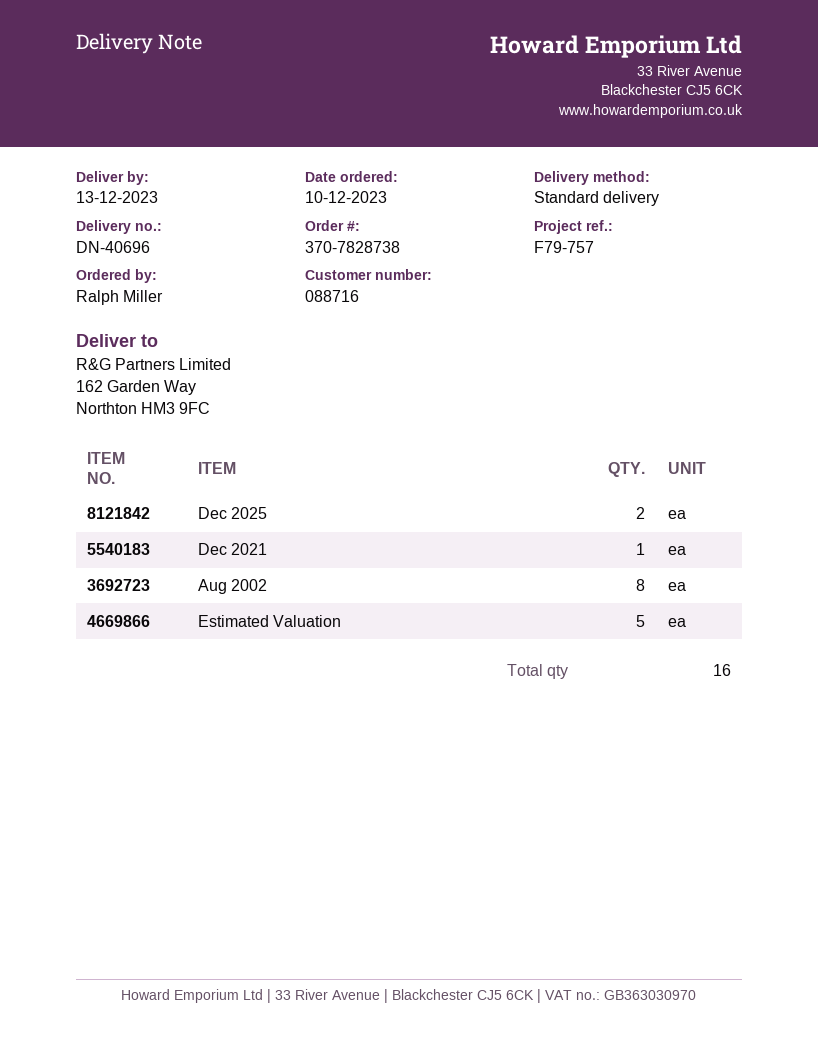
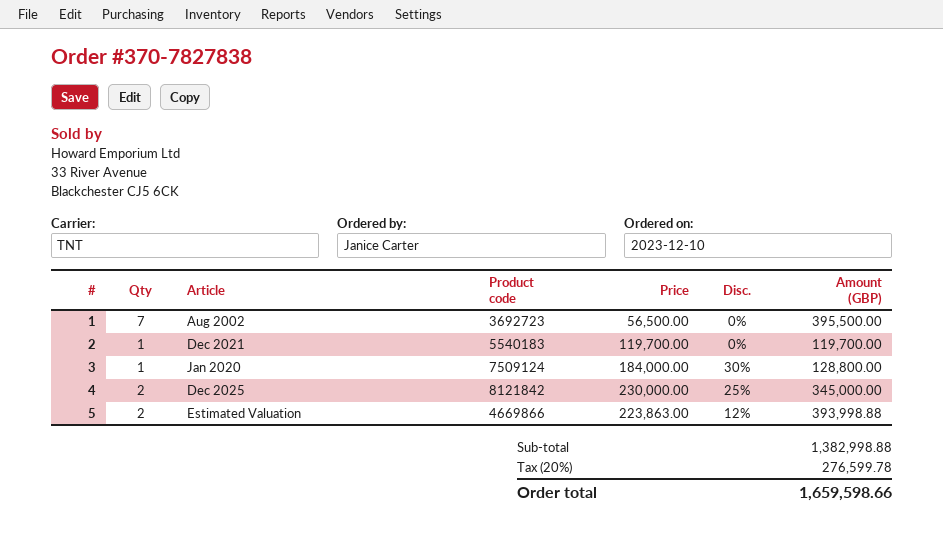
order number: 370-7828738 -> 370-7827838
ordered by: Ralph Miller -> Janice Carter
shipping method: standard -> TNT
Aug 2002: 8 -> 7
Estimated Valuation: 5 -> 2
Jan 2020: none -> 1

